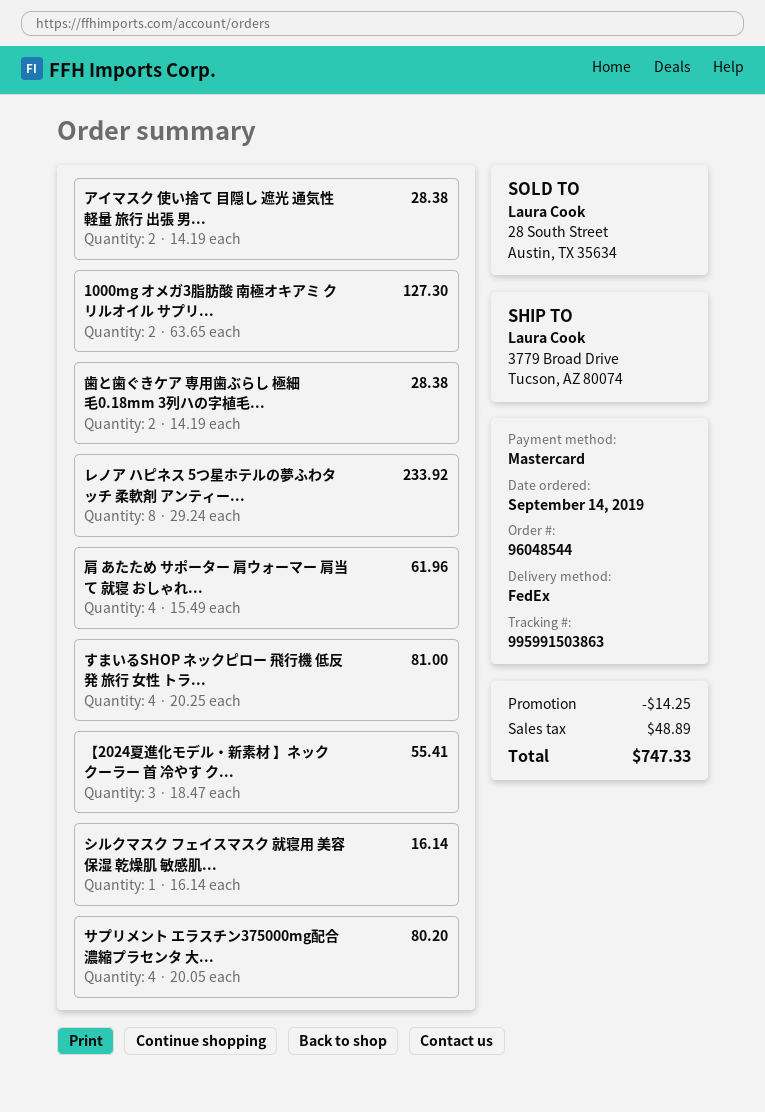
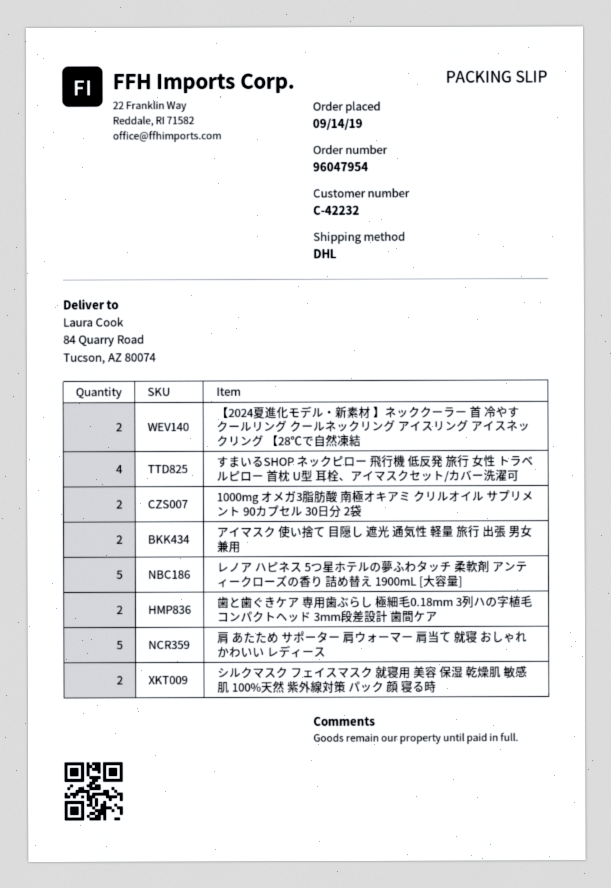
order number: 96048544 -> 96047954
shipping method: FedEx -> DHL
ship to: 3779 Broad Drive, Tucson, AZ 80074 -> 84 Quarry Road, Tucson, AZ 80074
レノア ハピネス 5つ星ホテルの夢ふわタッチ 柔軟剤 アンティー...: 8 -> 5
肩 あたため サポーター 肩ウォーマー 肩当て 就寝 おしゃれ...: 4 -> 5
【2024夏進化モデル・新素材 】ネッククーラー 首 冷やす ク...: 3 -> 2
シルクマスク フェイスマスク 就寝用 美容 保湿 乾燥肌 敏感肌...: 1 -> 2
サプリメント エラスチン375000mg配合 濃縮プラセンタ 大...: 4 -> none

